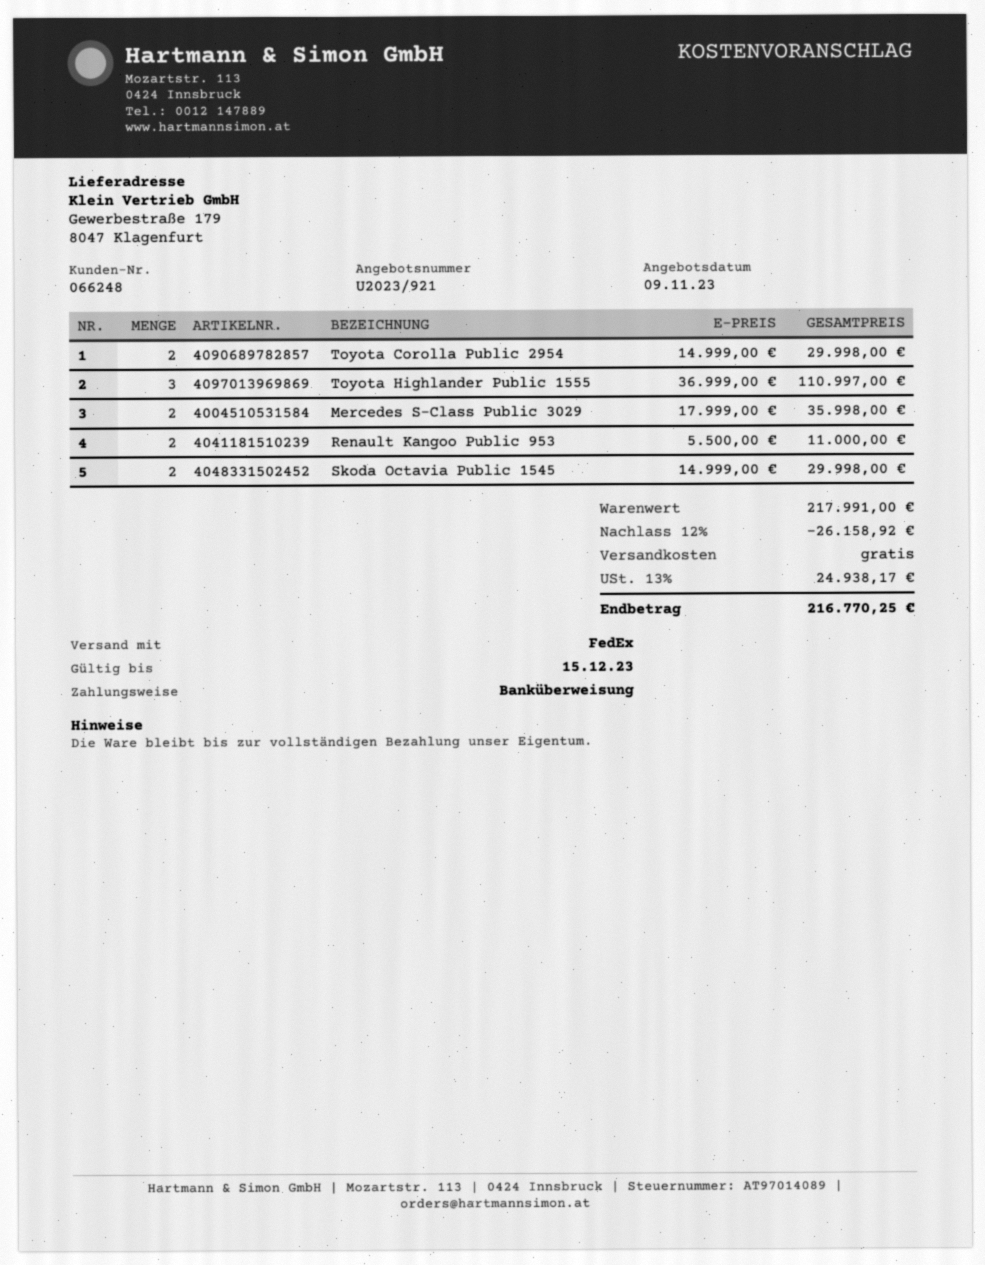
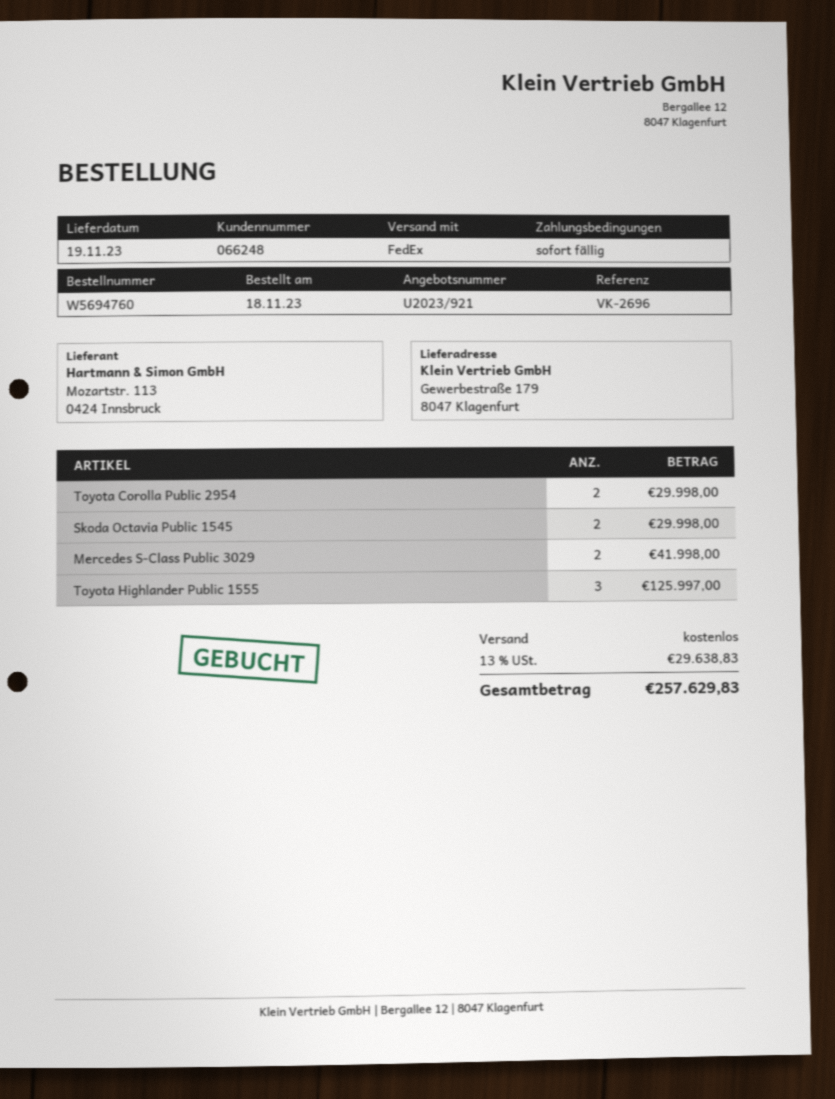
Toyota Highlander Public 1555: 3 for 110997.00 -> 3 for 125997.00
Mercedes S-Class Public 3029: 2 for 35998.00 -> 2 for 41998.00
Renault Kangoo Public 953: 2 for 11000.00 -> none
discount: 12% = 26158.92 -> none
tax: 13% = 24938.17 -> 13% = 29638.83
total: 216770.25 -> 257629.83

